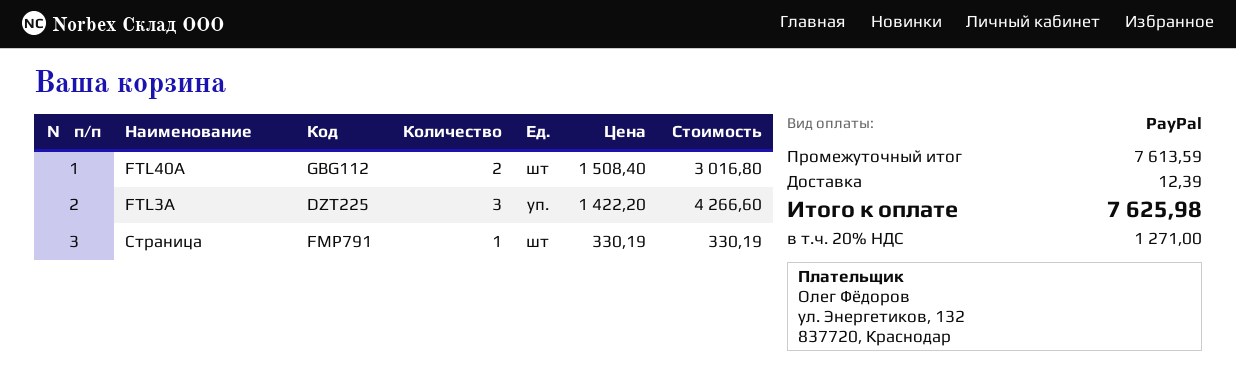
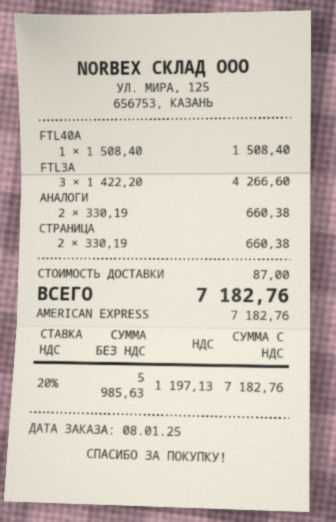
payment method: PayPal -> American Express
FTL40A: 2 x 1508.40 = 3016.80 -> 1 x 1508.40 = 1508.40
Страница: 1 x 330.19 = 330.19 -> 2 x 330.19 = 660.38
АНАЛОГИ: none -> 2 x 330.19 = 660.38
shipping: 12.39 -> 87.00
tax: 20% = 1271.00 -> 20% = 1197.13
total: 7625.98 -> 7182.76

